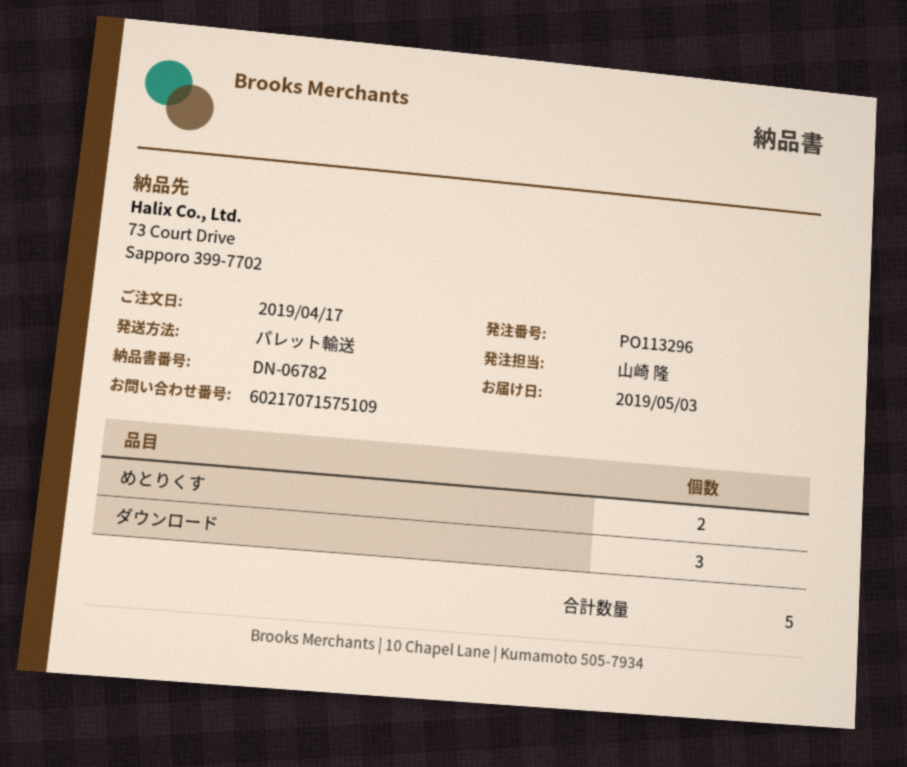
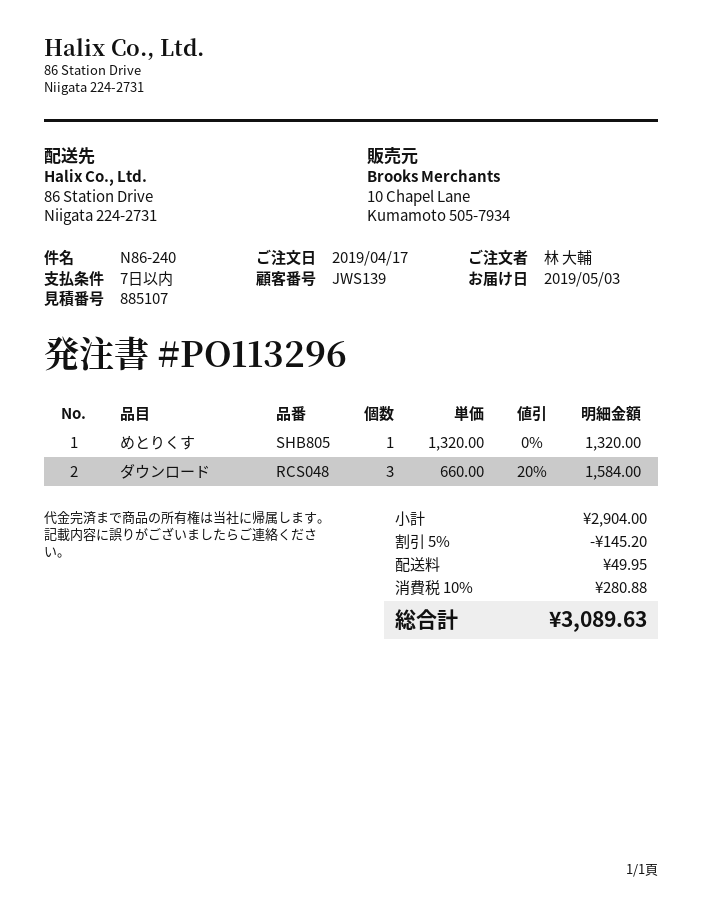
ordered by: 山崎 隆 -> 林 大輔
ship to: 73 Court Drive, Sapporo 399-7702 -> 86 Station Drive, Niigata 224-2731
めとりくす: 2 -> 1

